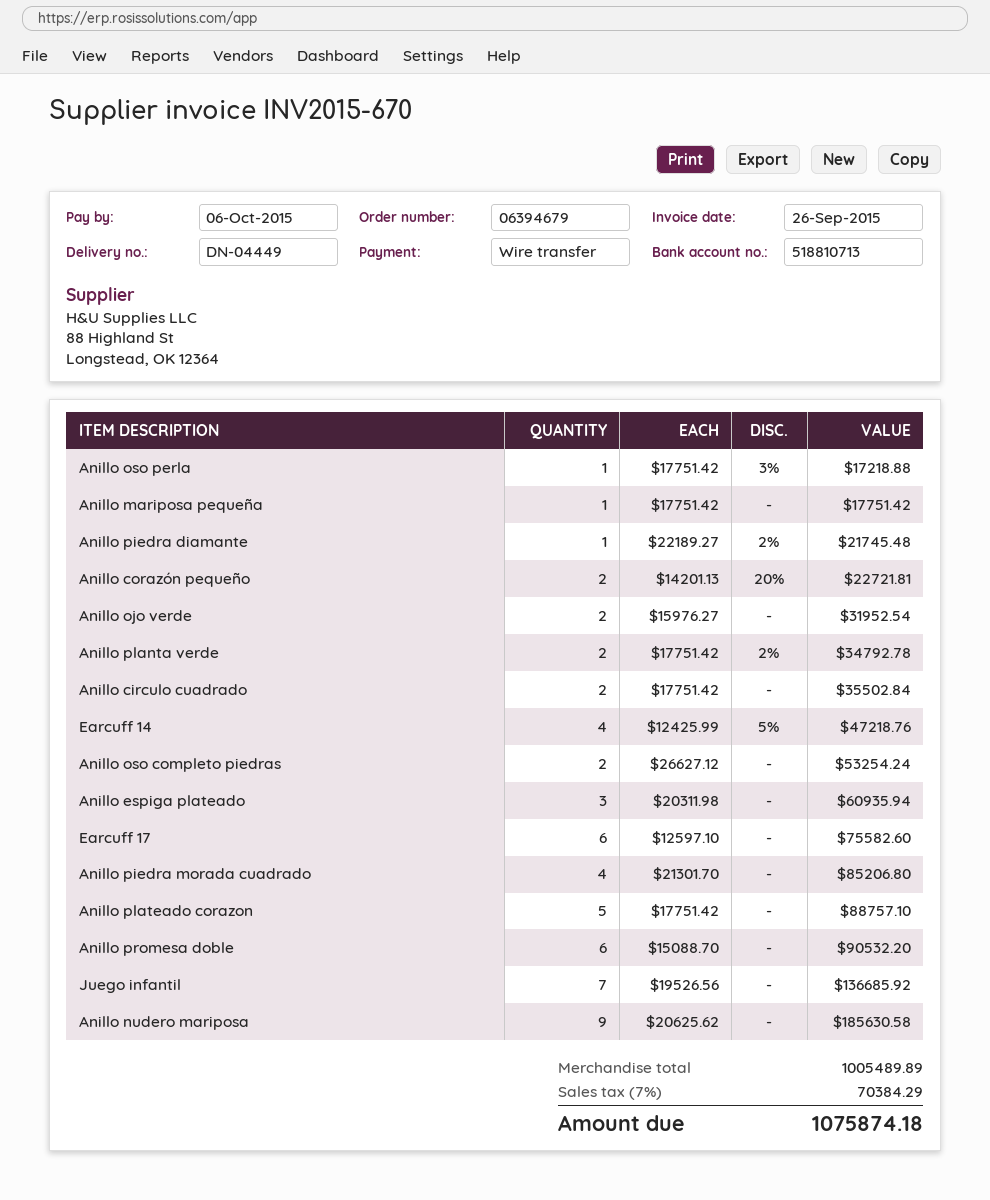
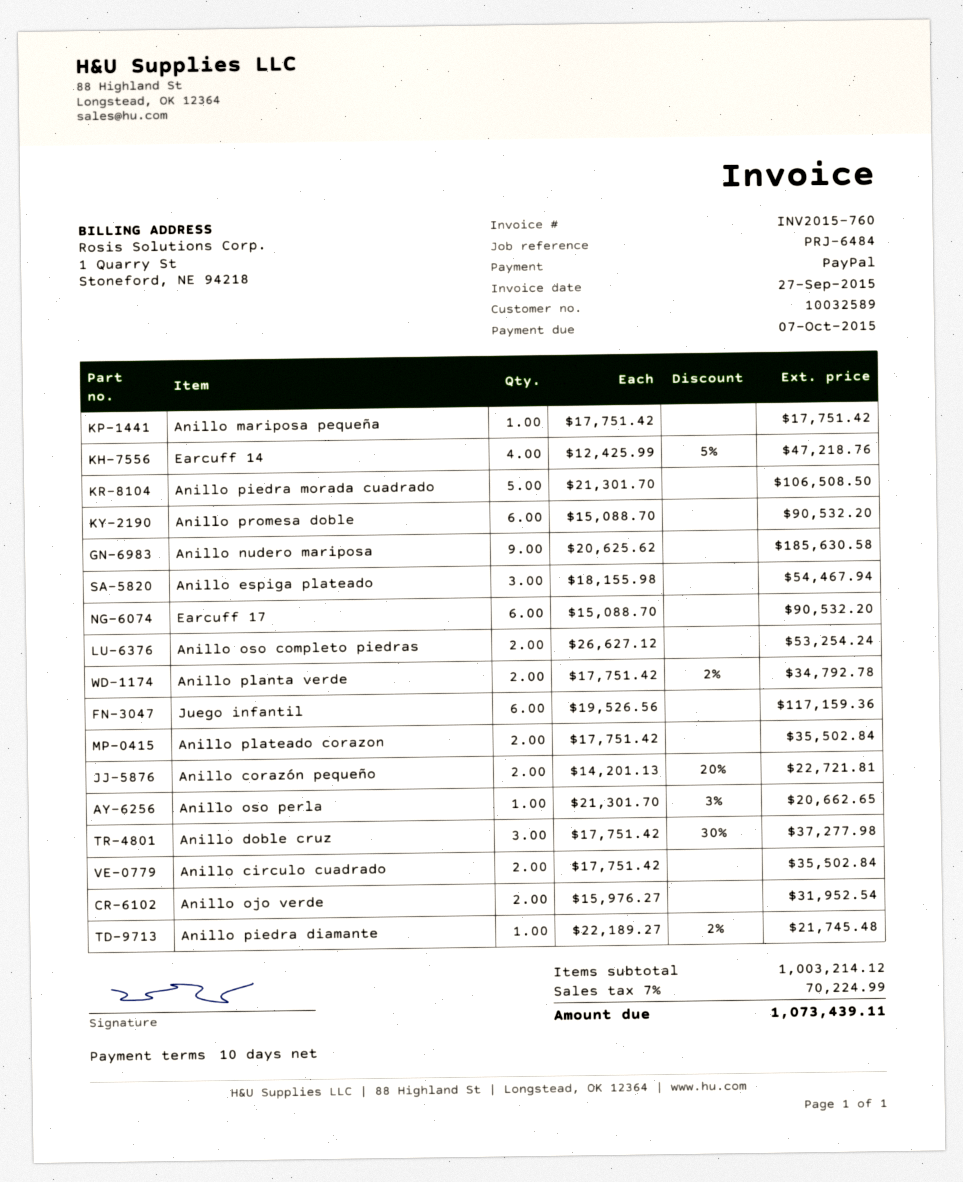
invoice number: INV2015-670 -> INV2015-760
invoice date: 2015-09-26 -> 2015-09-27
due date: 2015-10-06 -> 2015-10-07
payment method: bank transfer -> PayPal
Anillo oso perla: 1 x 17751.42 - 3% = 17218.88 -> 1 x 21301.70 - 3% = 20662.65
Anillo espiga plateado: 3 x 20311.98 = 60935.94 -> 3 x 18155.98 = 54467.94
Earcuff 17: 6 x 12597.10 = 75582.60 -> 6 x 15088.70 = 90532.20
Anillo piedra morada cuadrado: 4 x 21301.70 = 85206.80 -> 5 x 21301.70 = 106508.50
Anillo plateado corazon: 5 x 17751.42 = 88757.10 -> 2 x 17751.42 = 35502.84
Juego infantil: 7 x 19526.56 = 136685.92 -> 6 x 19526.56 = 117159.36
Anillo doble cruz: none -> 3 x 17751.42 - 30% = 37277.98
subtotal: 1005489.89 -> 1003214.12
tax: 7% = 70384.29 -> 7% = 70224.99
total: 1075874.18 -> 1073439.11

